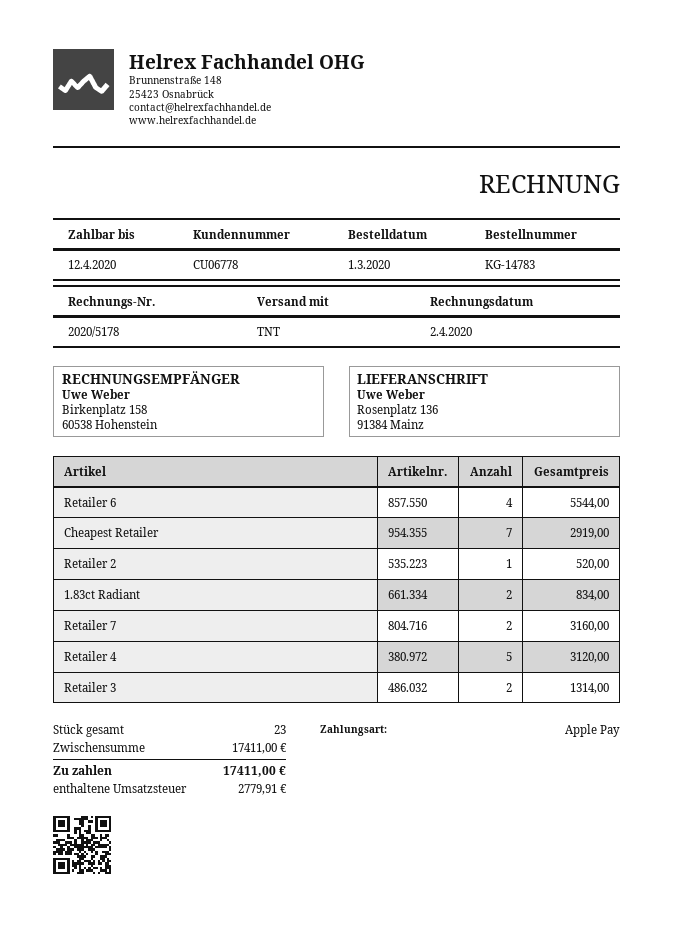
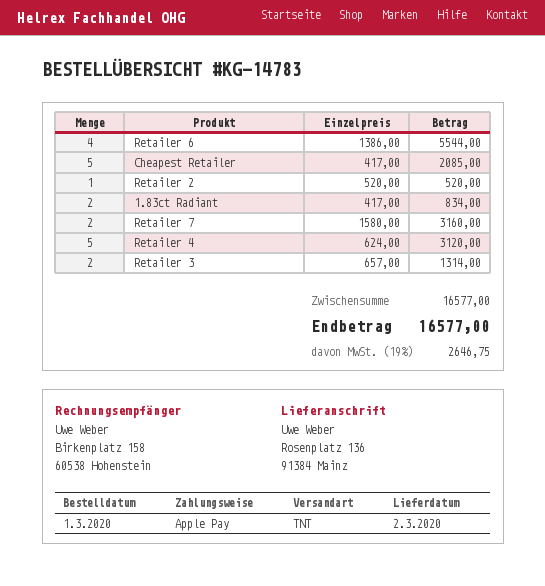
Cheapest Retailer: 7 for 2919.00 -> 5 for 2085.00
subtotal: 17411.00 -> 16577.00
tax: 2779.91 -> 2646.75
total: 17411.00 -> 16577.00

